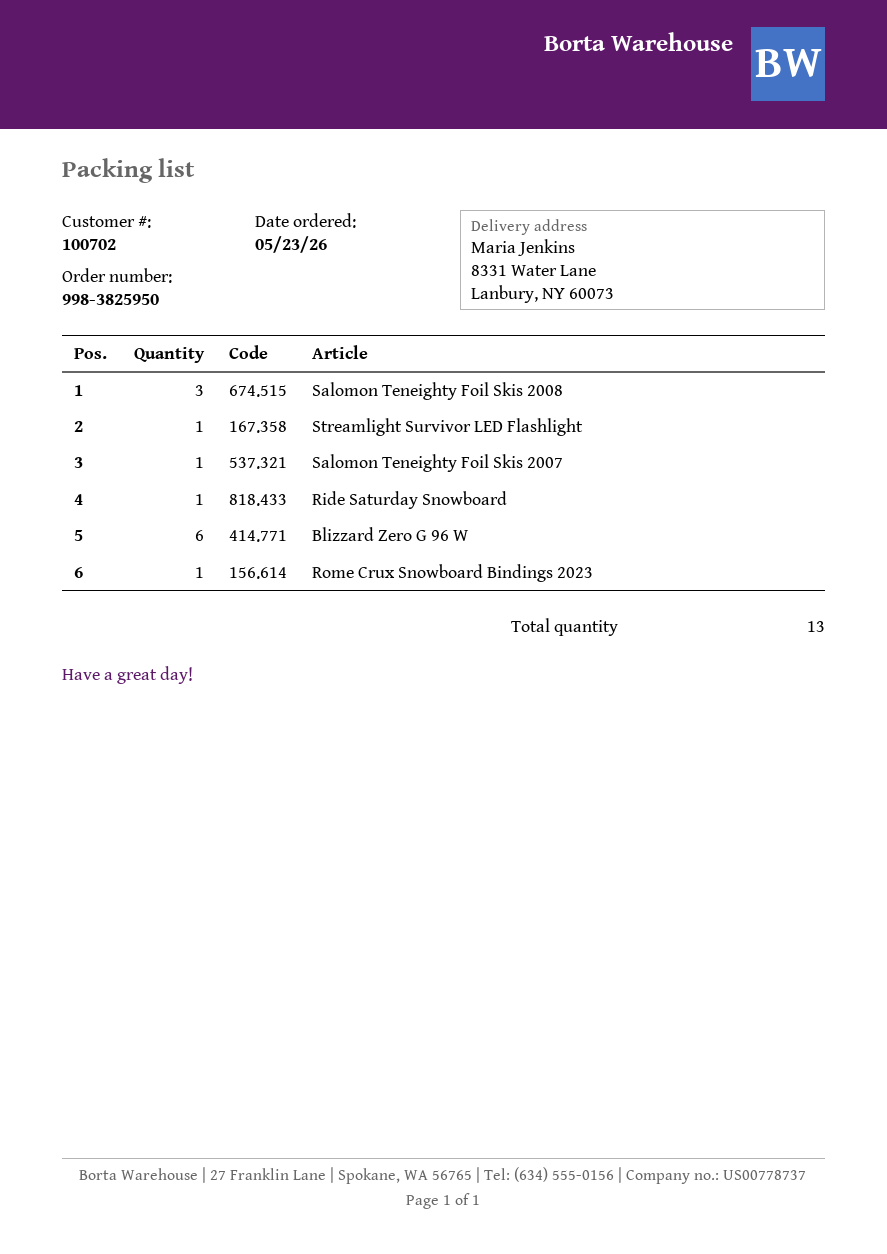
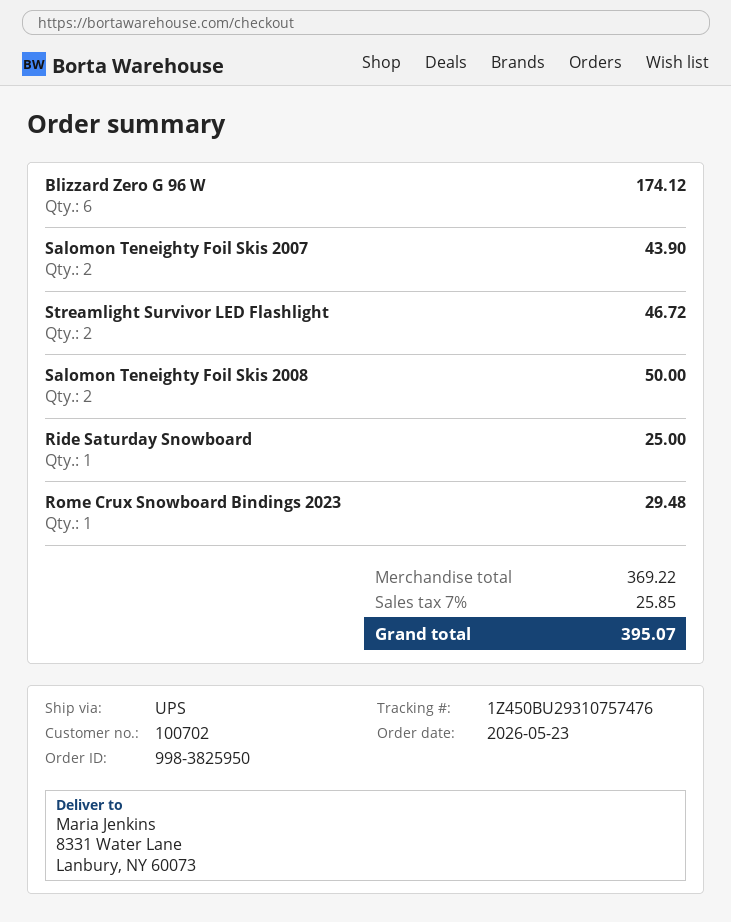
Salomon Teneighty Foil Skis 2008: 3 -> 2
Streamlight Survivor LED Flashlight: 1 -> 2
Salomon Teneighty Foil Skis 2007: 1 -> 2

